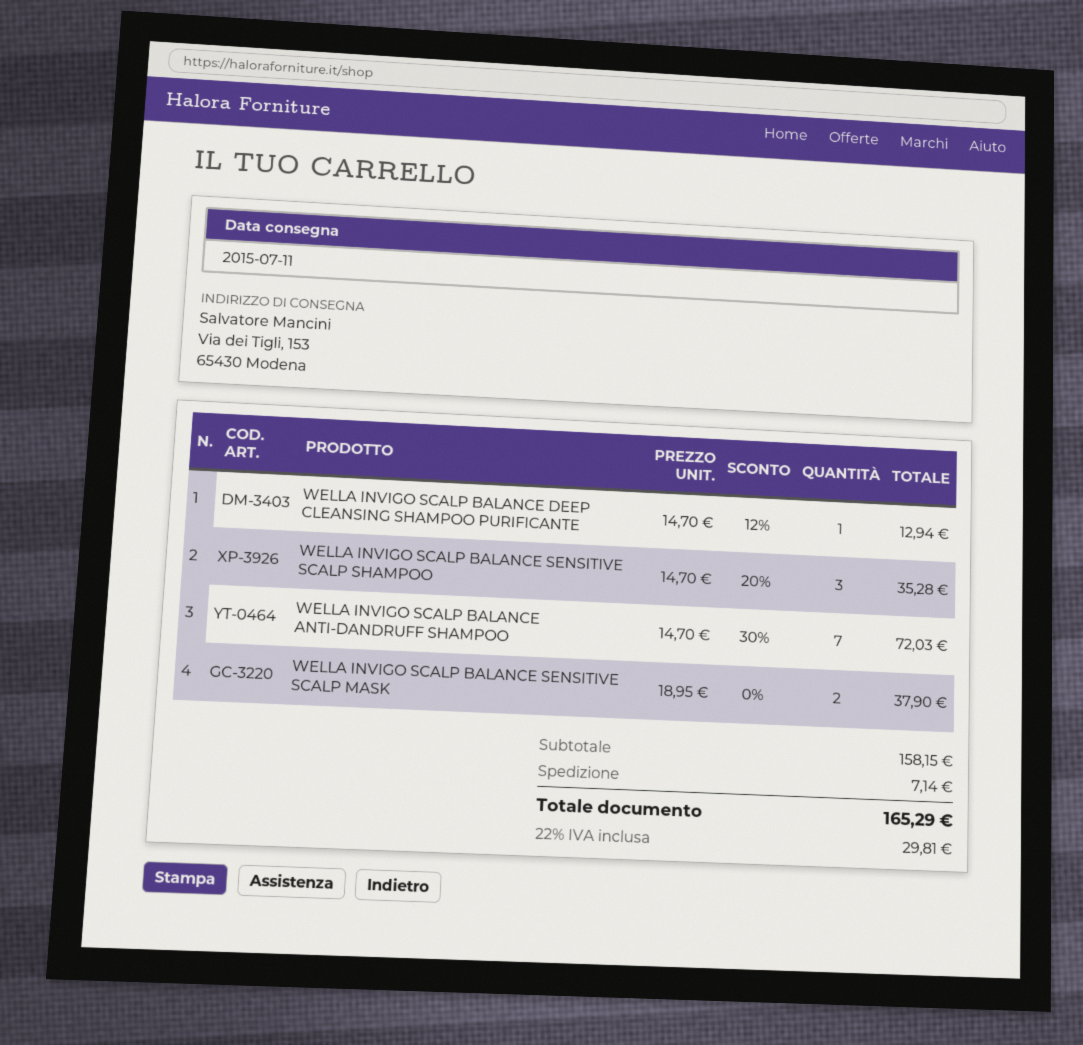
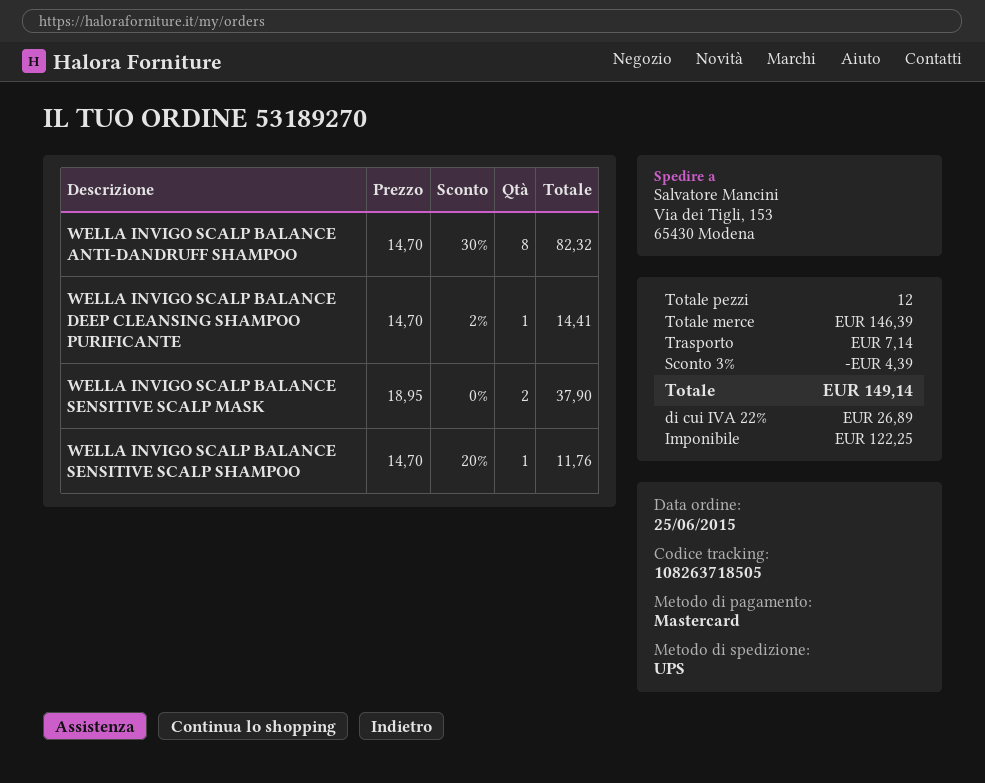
WELLA INVIGO SCALP BALANCE DEEP CLEANSING SHAMPOO PURIFICANTE: 1 x 14.70 - 12% = 12.94 -> 1 x 14.70 - 2% = 14.41
WELLA INVIGO SCALP BALANCE SENSITIVE SCALP SHAMPOO: 3 x 14.70 - 20% = 35.28 -> 1 x 14.70 - 20% = 11.76
WELLA INVIGO SCALP BALANCE ANTI-DANDRUFF SHAMPOO: 7 x 14.70 - 30% = 72.03 -> 8 x 14.70 - 30% = 82.32
subtotal: 158.15 -> 146.39
discount: none -> 3% = 4.39
tax: 22% = 29.81 -> 22% = 26.89
total: 165.29 -> 149.14

